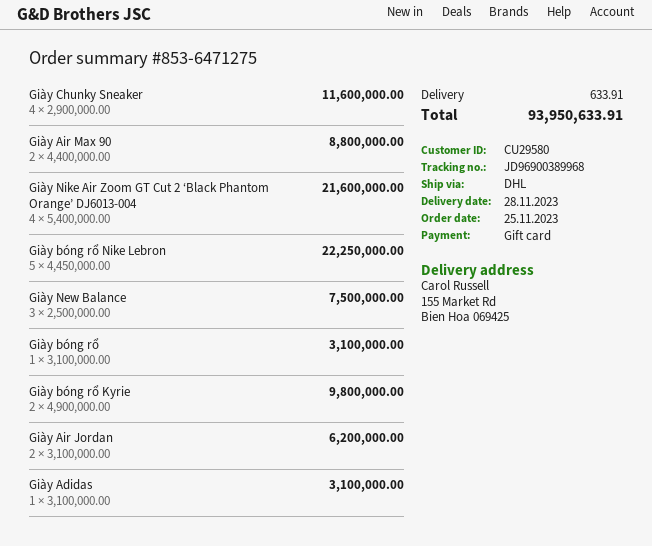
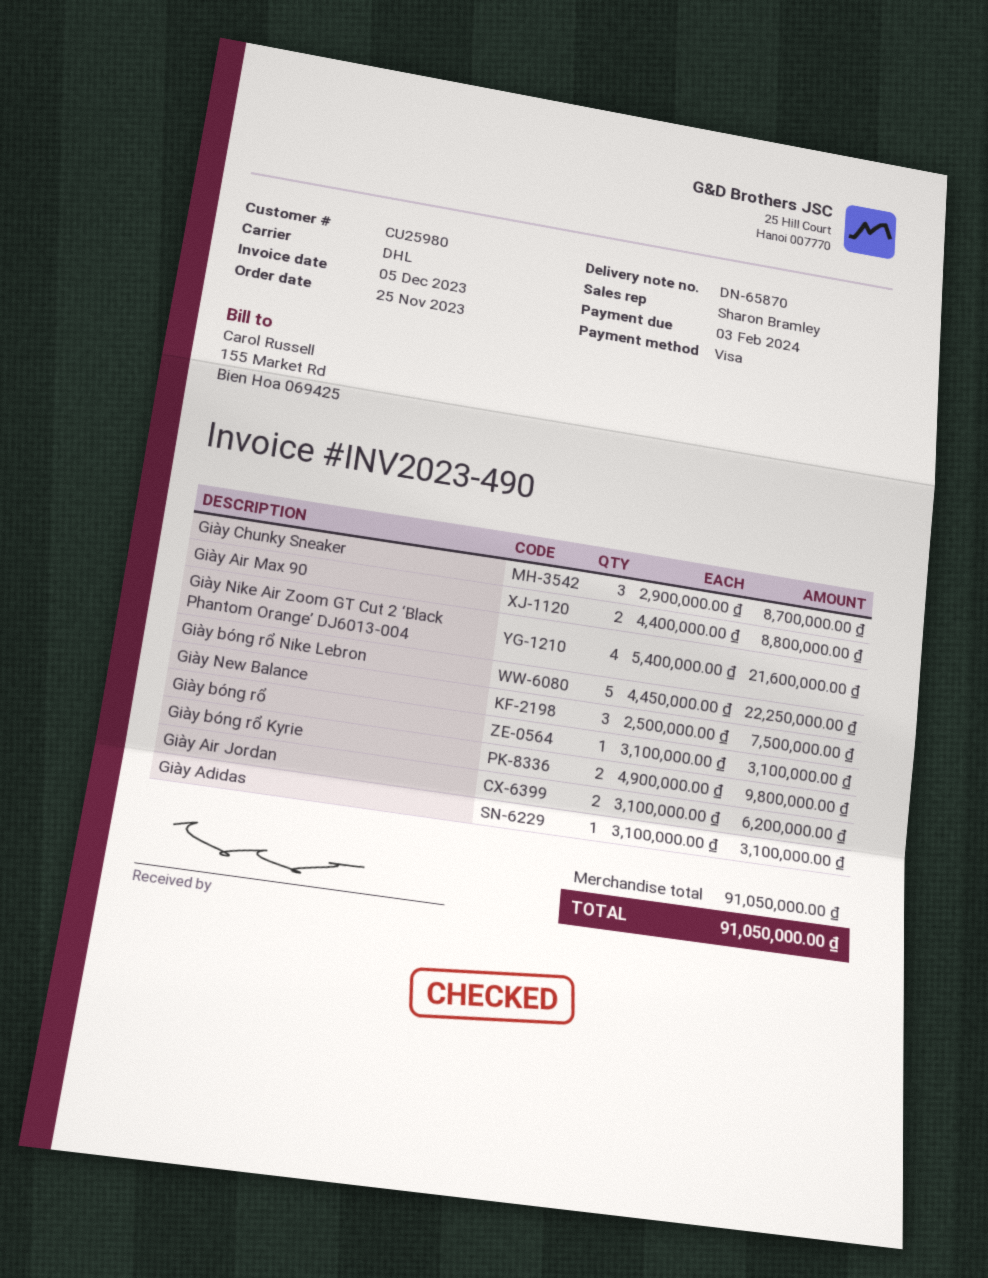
customer number: CU29580 -> CU25980
payment method: gift card -> Visa
Giày Chunky Sneaker: 4 x 2900000.00 = 11600000.00 -> 3 x 2900000.00 = 8700000.00
shipping: 633.91 -> none
total: 93950633.91 -> 91050000.00

